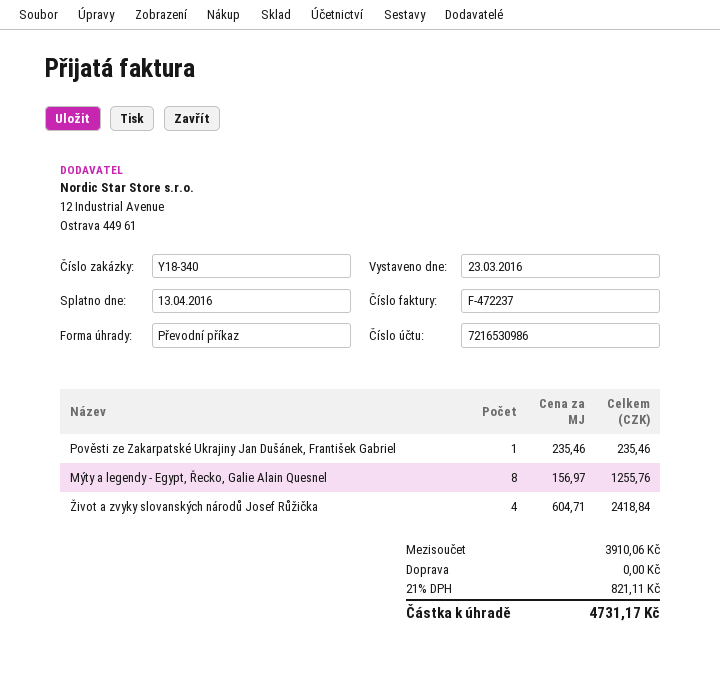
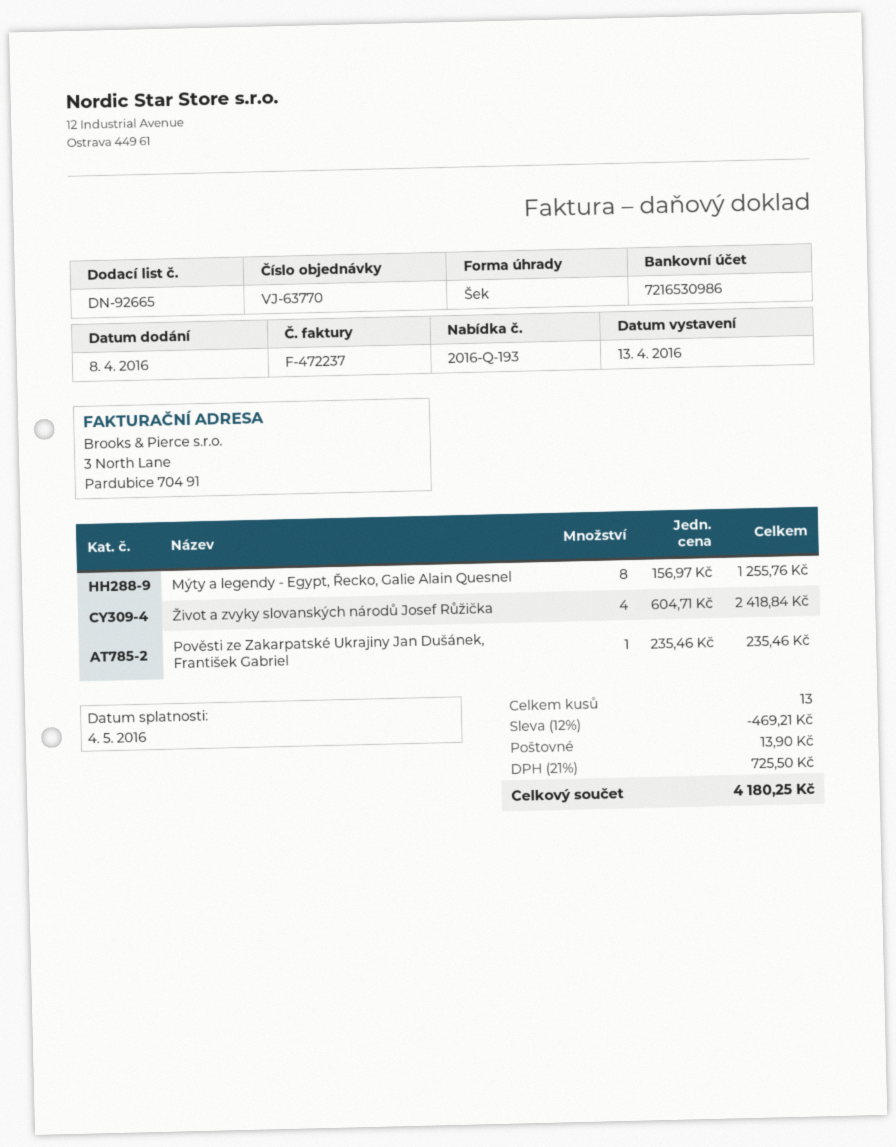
invoice date: 2016-03-23 -> 2016-04-13
due date: 2016-04-13 -> 2016-05-04
payment method: bank transfer -> cheque
discount: none -> 12% = 469.21
shipping: 0.00 -> 13.90
tax: 21% = 821.11 -> 21% = 725.50
total: 4731.17 -> 4180.25

